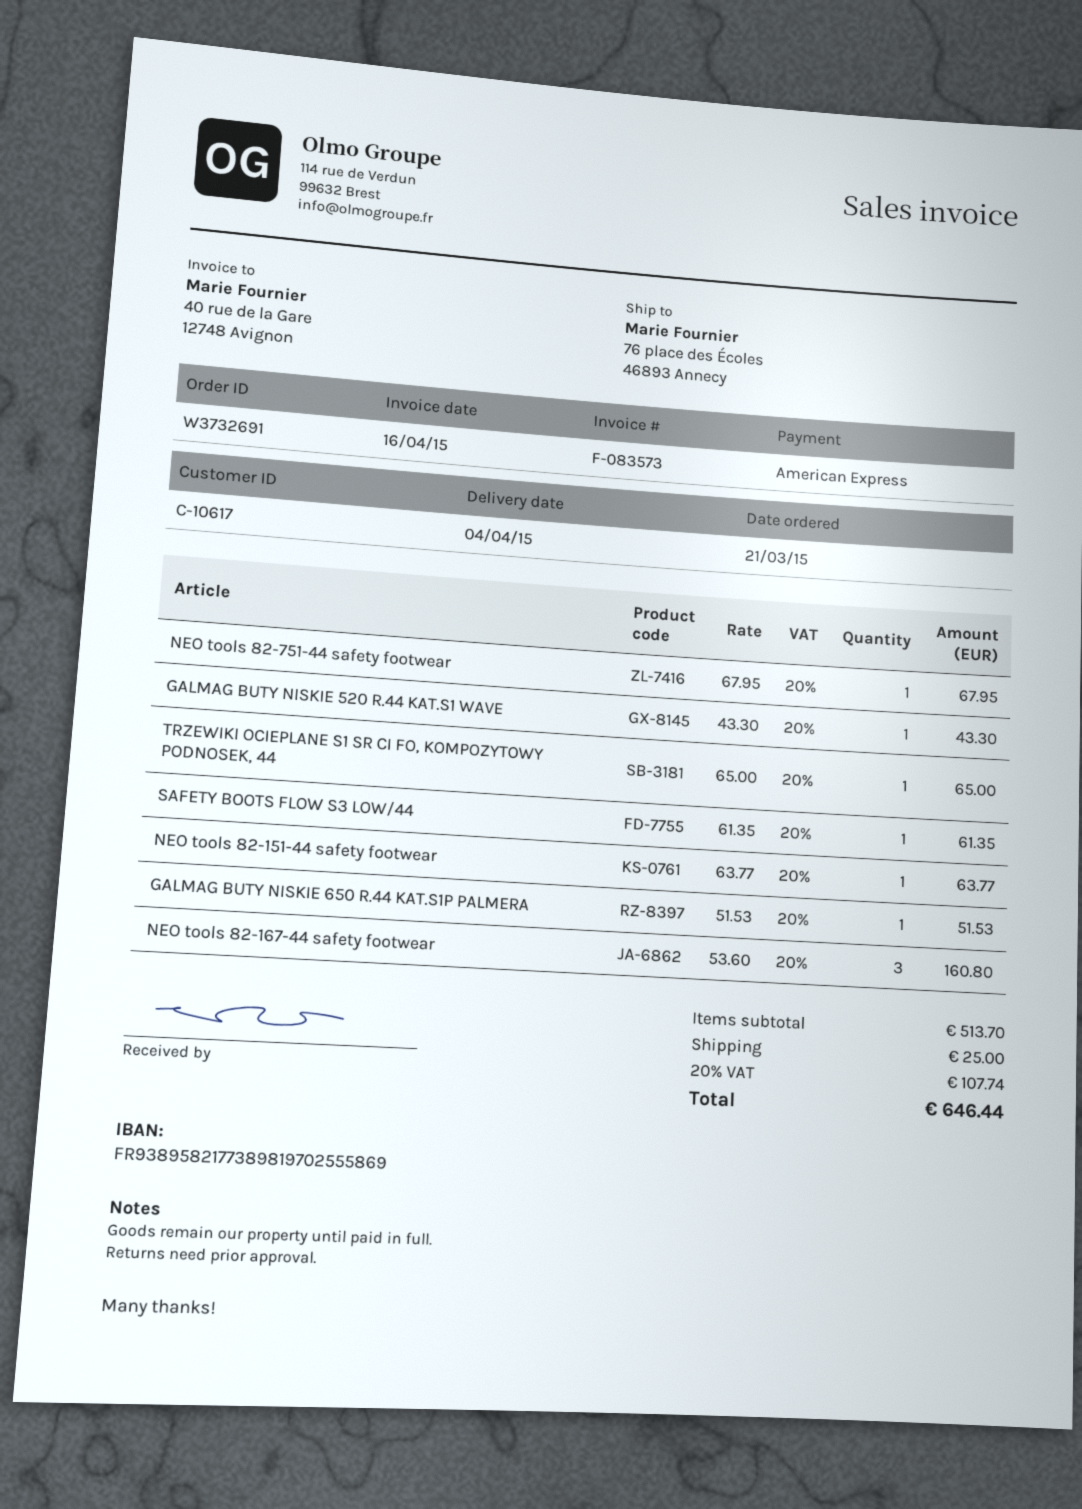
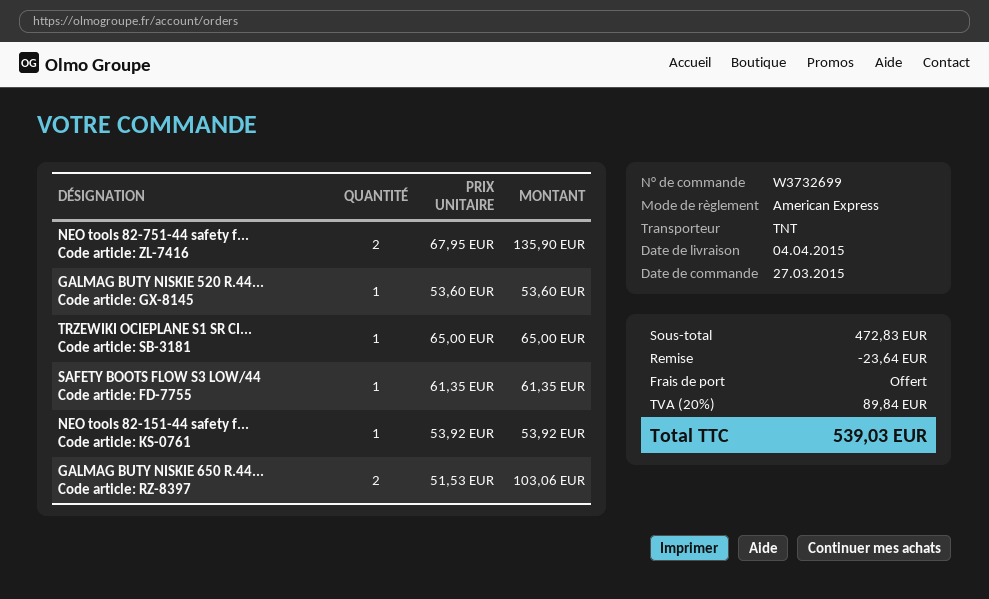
order number: W3732691 -> W3732699
order date: 2015-03-21 -> 2015-03-27
NEO tools 82-751-44 safety footwear: 1 x 67.95 = 67.95 -> 2 x 67.95 = 135.90
GALMAG BUTY NISKIE 520 R.44 KAT.S1 WAVE: 1 x 43.30 = 43.30 -> 1 x 53.60 = 53.60
NEO tools 82-151-44 safety footwear: 1 x 63.77 = 63.77 -> 1 x 53.92 = 53.92
GALMAG BUTY NISKIE 650 R.44 KAT.S1P PALMERA: 1 x 51.53 = 51.53 -> 2 x 51.53 = 103.06
NEO tools 82-167-44 safety footwear: 3 x 53.60 = 160.80 -> none
subtotal: 513.70 -> 472.83
discount: none -> 23.64
shipping: 25.00 -> 0.00
tax: 20% = 107.74 -> 20% = 89.84
total: 646.44 -> 539.03

